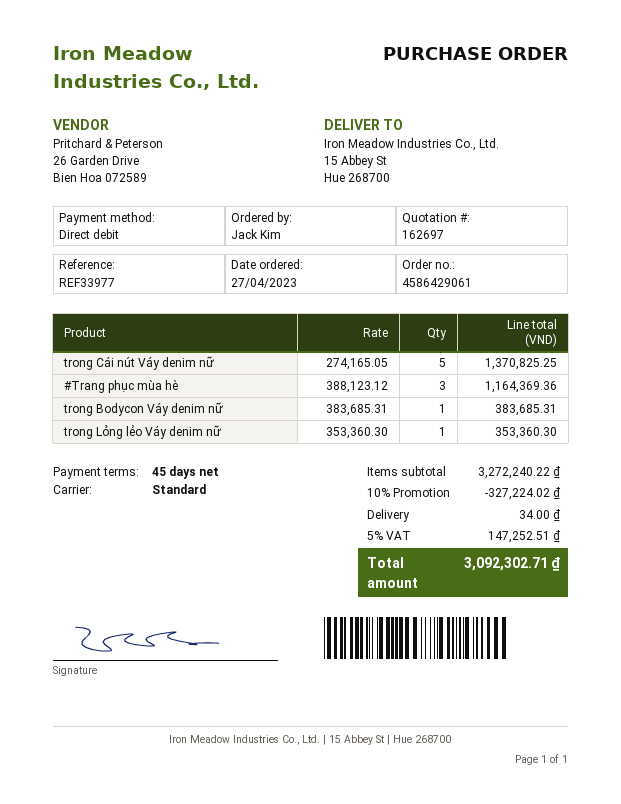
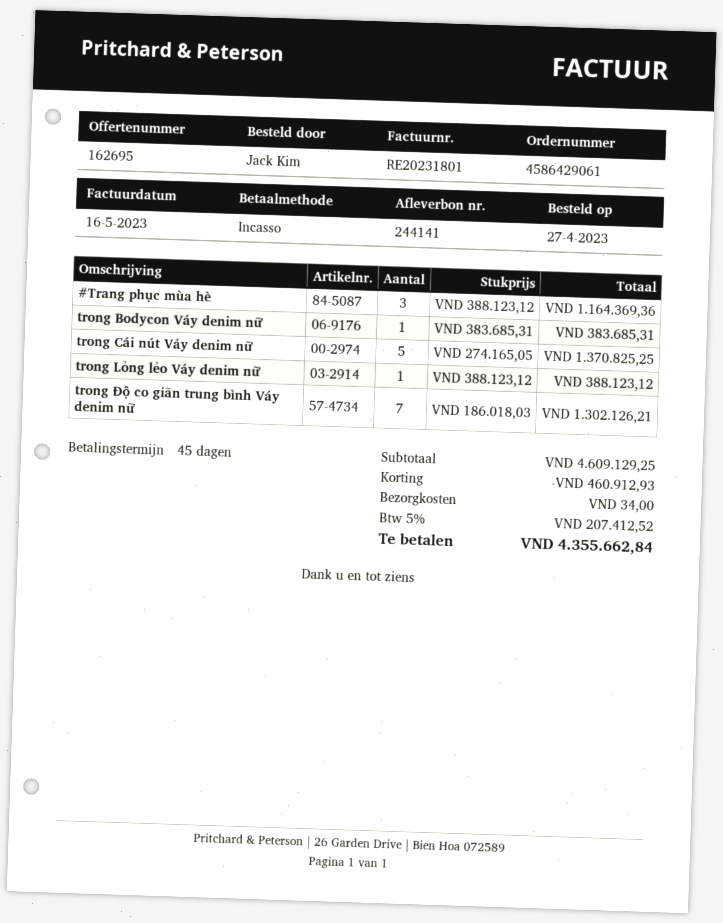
quote number: 162697 -> 162695
trong Lỏng lẻo Váy denim nữ: 1 x 353360.30 = 353360.30 -> 1 x 388123.12 = 388123.12
trong Độ co giãn trung bình Váy denim nữ: none -> 7 x 186018.03 = 1302126.21
subtotal: 3272240.22 -> 4609129.25
discount: 327224.02 -> 460912.93
tax: 5% = 147252.51 -> 5% = 207412.52
total: 3092302.71 -> 4355662.84

